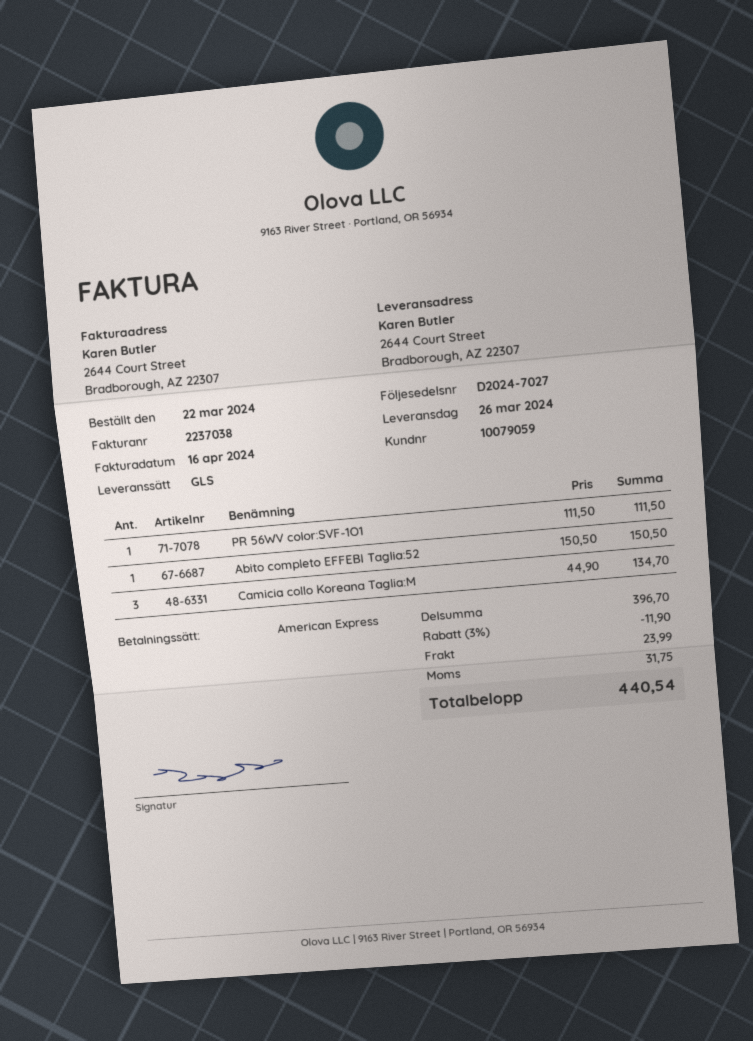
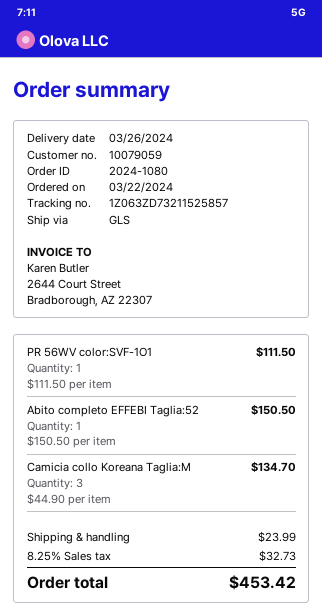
discount: 3% = 11.90 -> none
tax: 31.75 -> 32.73
total: 440.54 -> 453.42

